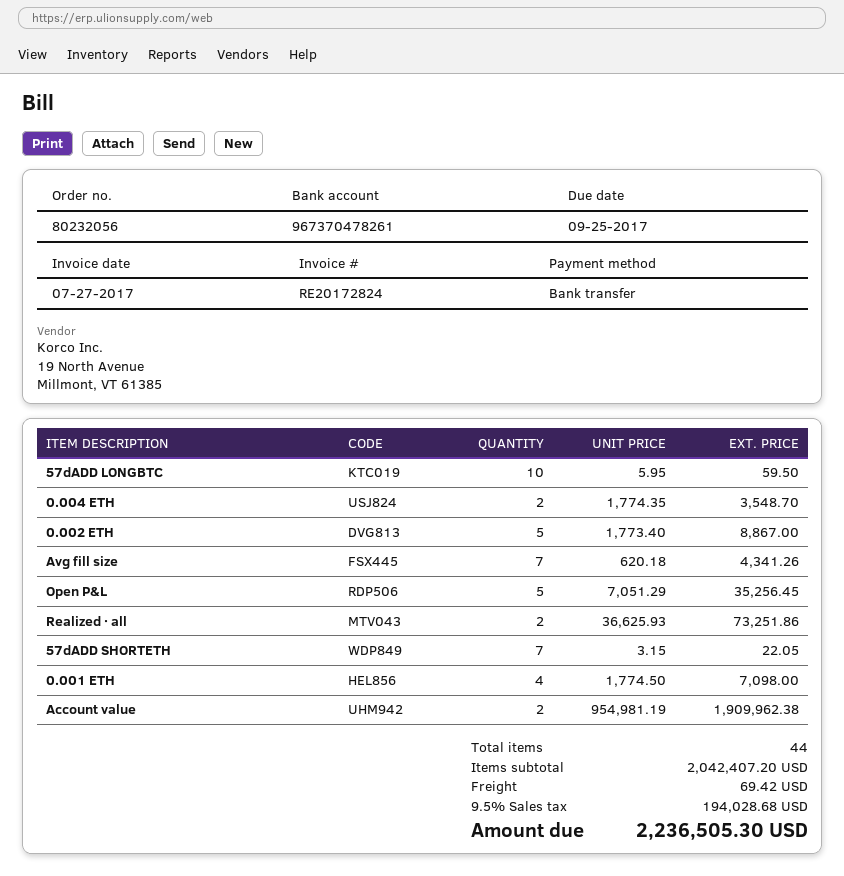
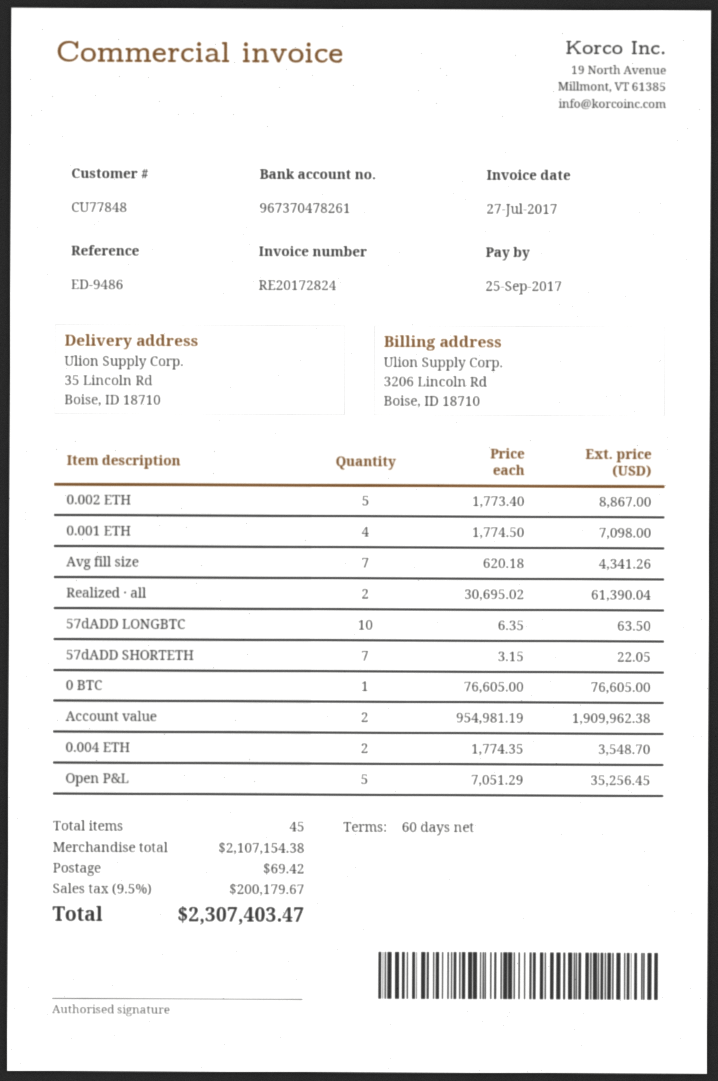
57dADD LONGBTC: 10 x 5.95 = 59.50 -> 10 x 6.35 = 63.50
Realized · all: 2 x 36625.93 = 73251.86 -> 2 x 30695.02 = 61390.04
0 BTC: none -> 1 x 76605.00 = 76605.00
total quantity: 44 -> 45
subtotal: 2042407.20 -> 2107154.38
tax: 9.5% = 194028.68 -> 9.5% = 200179.67
total: 2236505.30 -> 2307403.47

